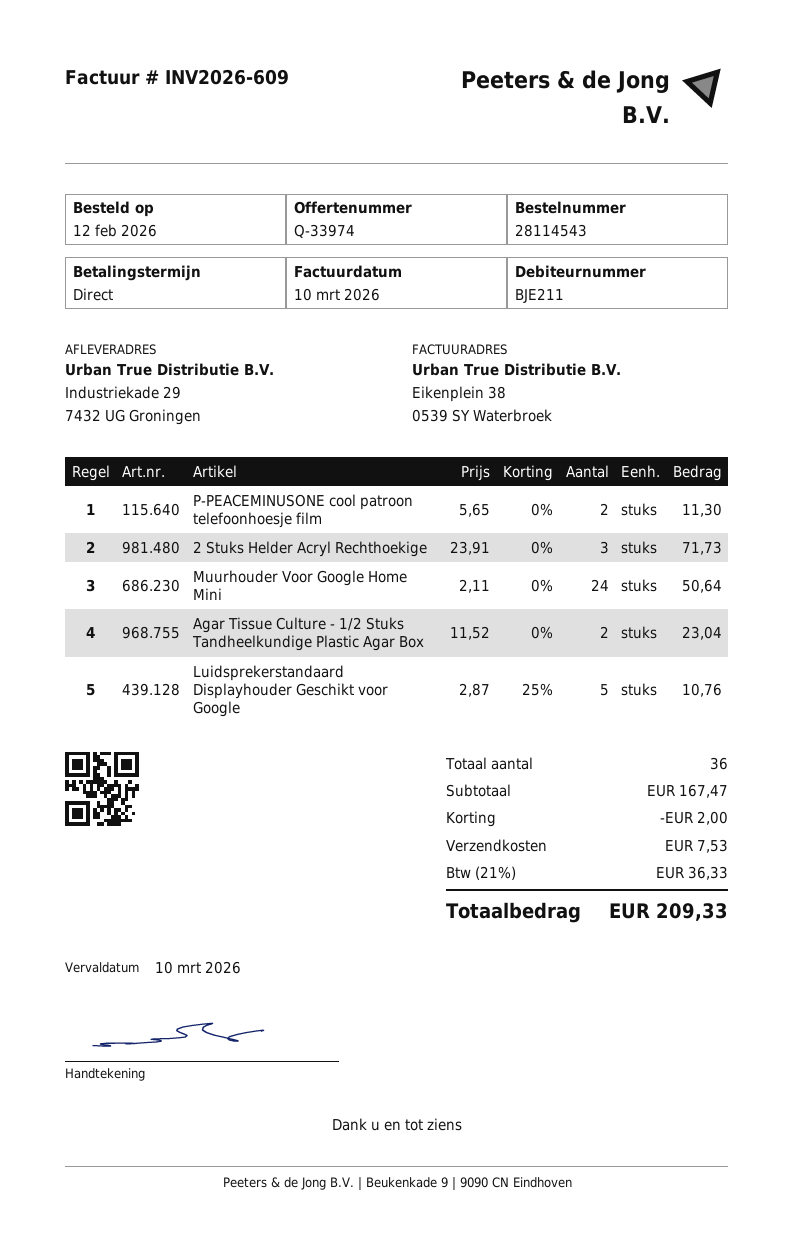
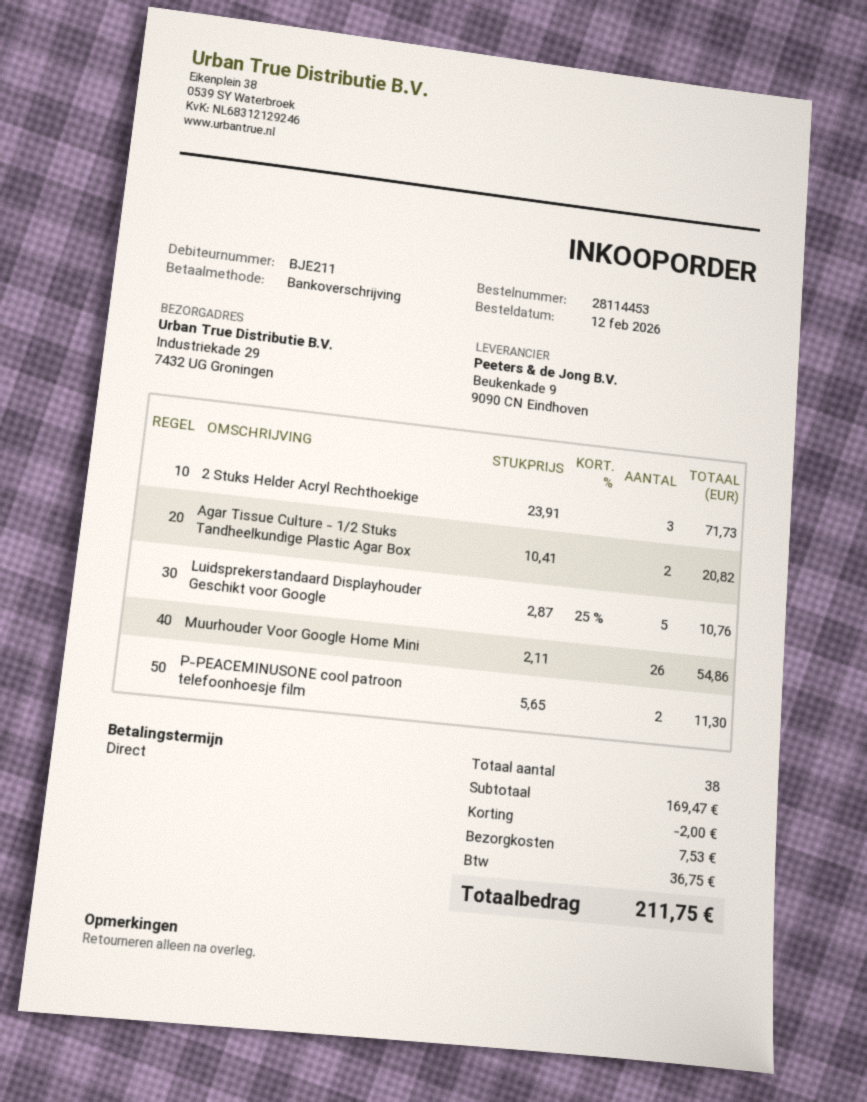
order number: 28114543 -> 28114453
Muurhouder Voor Google Home Mini: 24 x 2.11 = 50.64 -> 26 x 2.11 = 54.86
Agar Tissue Culture - 1/2 Stuks Tandheelkundige Plastic Agar Box: 2 x 11.52 = 23.04 -> 2 x 10.41 = 20.82
total quantity: 36 -> 38
subtotal: 167.47 -> 169.47
tax: 36.33 -> 36.75
total: 209.33 -> 211.75

